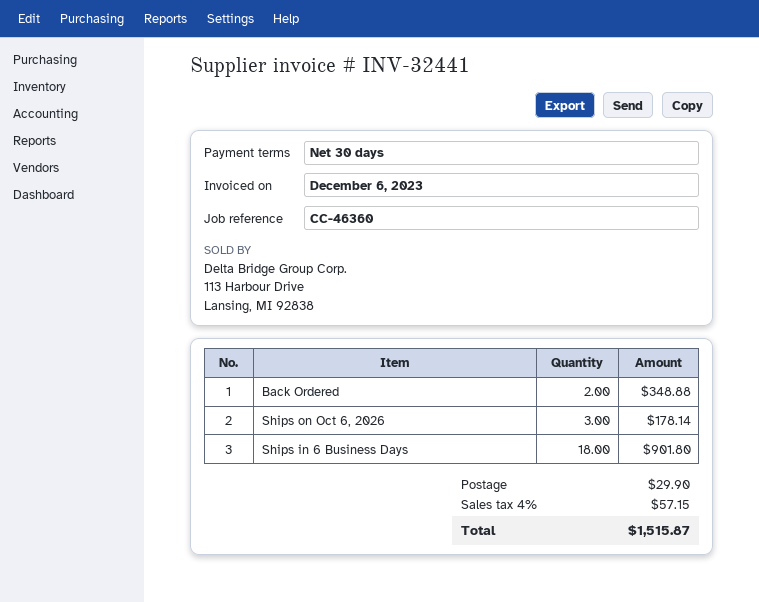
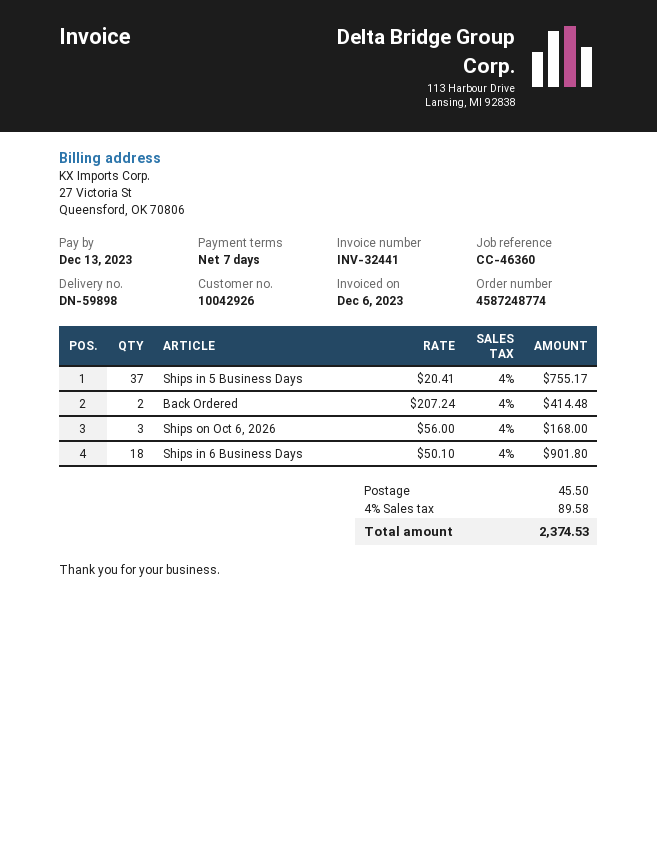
payment terms: 30 days -> 7 days
Back Ordered: 2 for 348.88 -> 2 for 414.48
Ships on Oct 6, 2026: 3 for 178.14 -> 3 for 168.00
Ships in 5 Business Days: none -> 37 for 755.17
shipping: 29.90 -> 45.50
tax: 4% = 57.15 -> 4% = 89.58
total: 1515.87 -> 2374.53

